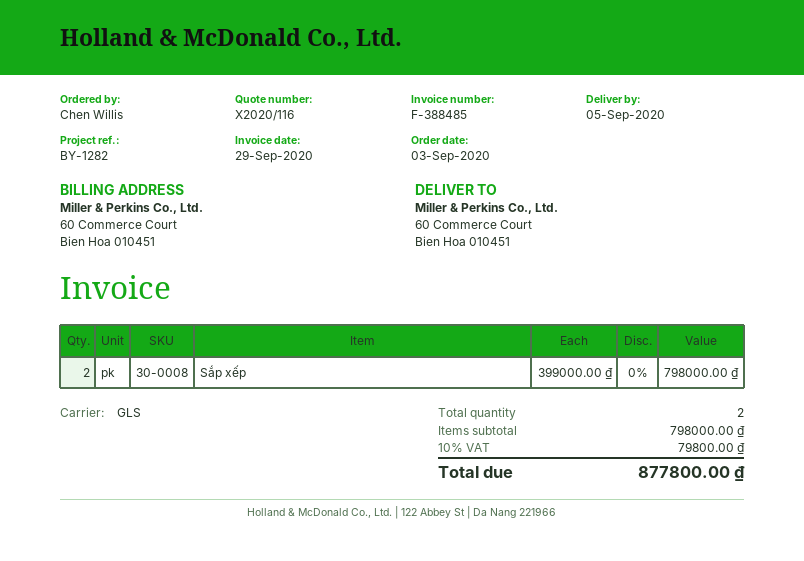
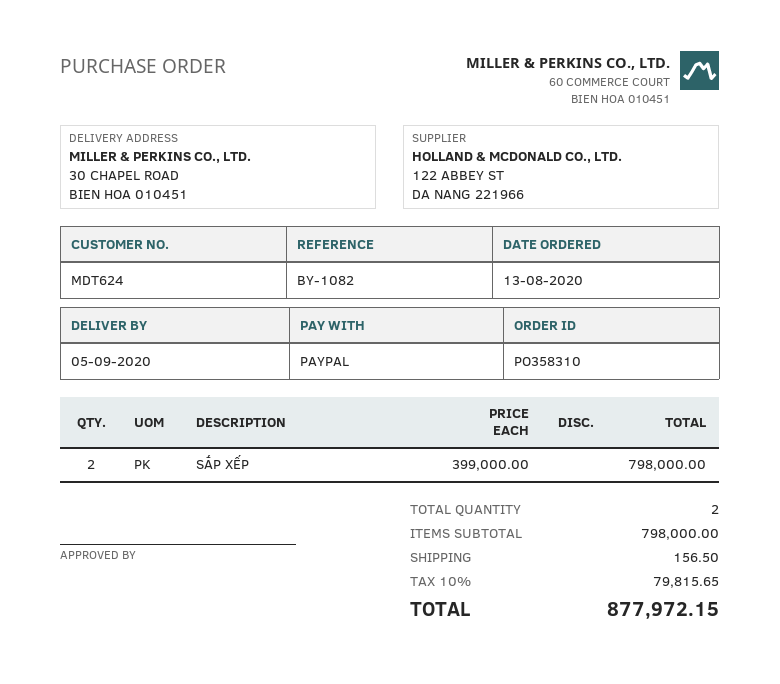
order date: 2020-09-03 -> 2020-08-13
reference: BY-1282 -> BY-1082
ship to: 60 Commerce Court, Bien Hoa 010451 -> 30 CHAPEL ROAD, BIEN HOA 010451
shipping: none -> 156.50
tax: 10% = 79800.00 -> 10% = 79815.65
total: 877800.00 -> 877972.15

